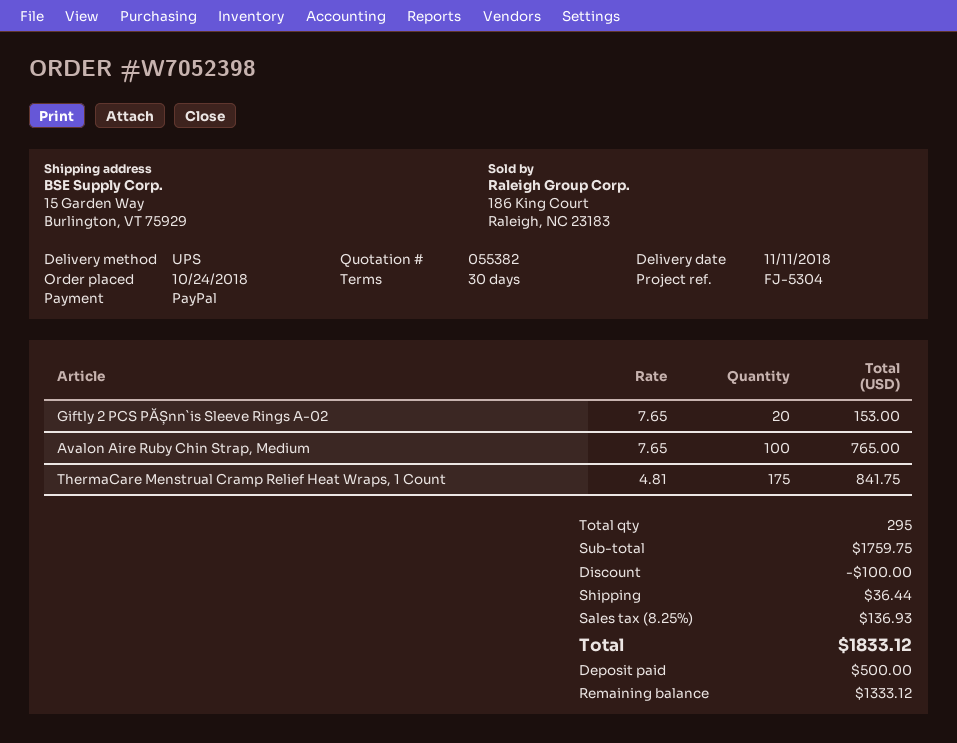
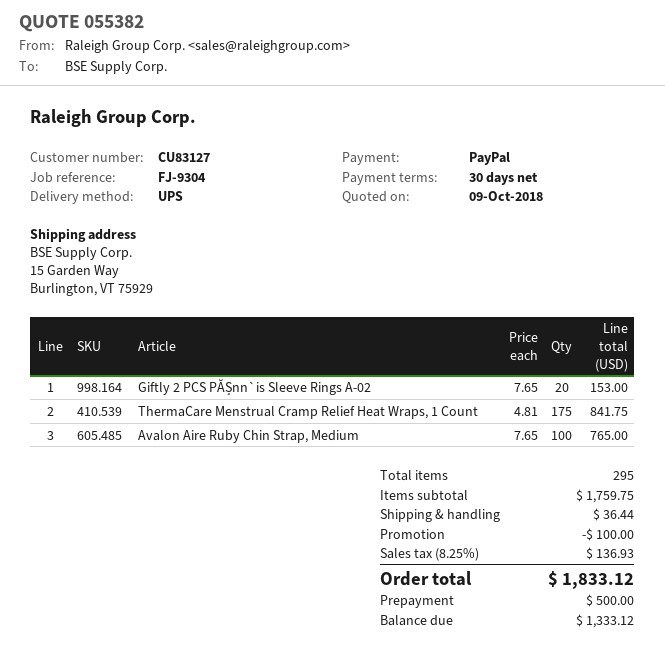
reference: FJ-5304 -> FJ-9304

